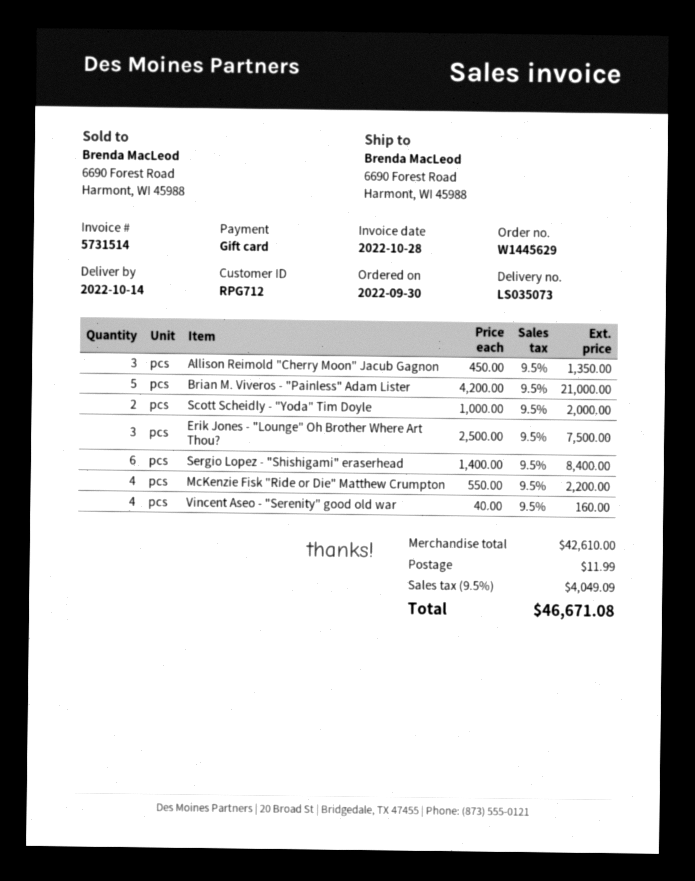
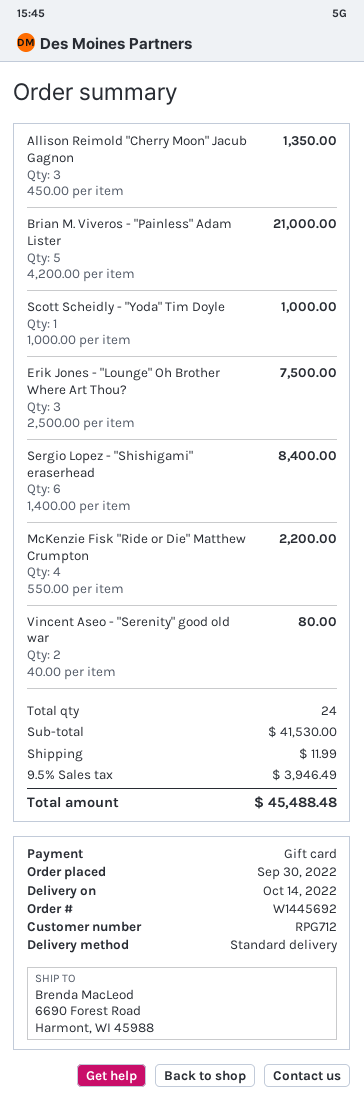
order number: W1445629 -> W1445692
Scott Scheidly - "Yoda" Tim Doyle: 2 x 1000.00 = 2000.00 -> 1 x 1000.00 = 1000.00
Vincent Aseo - "Serenity" good old war: 4 x 40.00 = 160.00 -> 2 x 40.00 = 80.00
subtotal: 42610.00 -> 41530.00
tax: 9.5% = 4049.09 -> 9.5% = 3946.49
total: 46671.08 -> 45488.48

